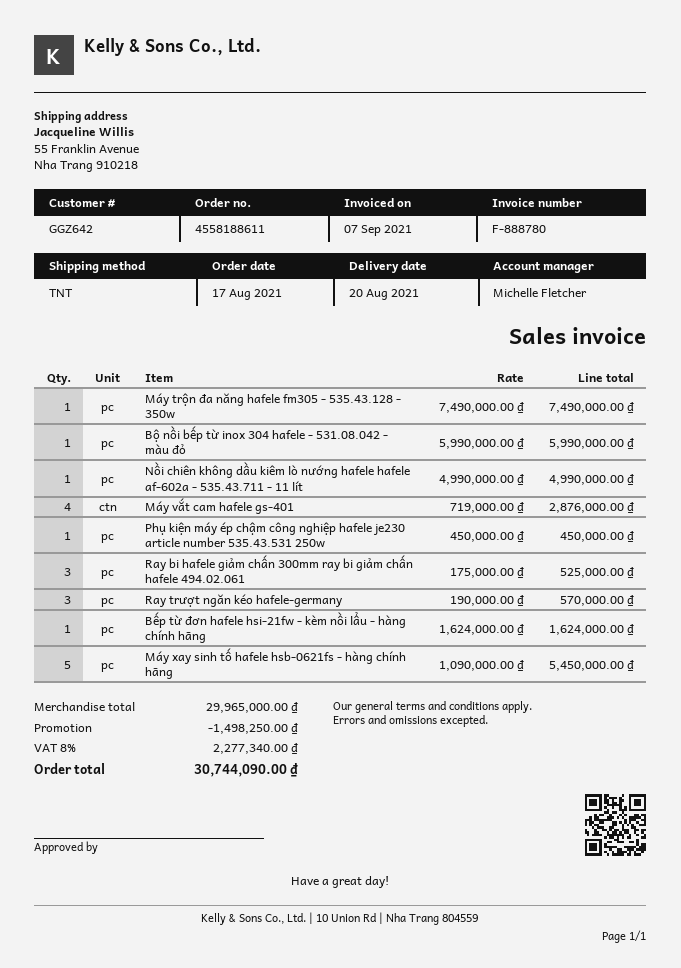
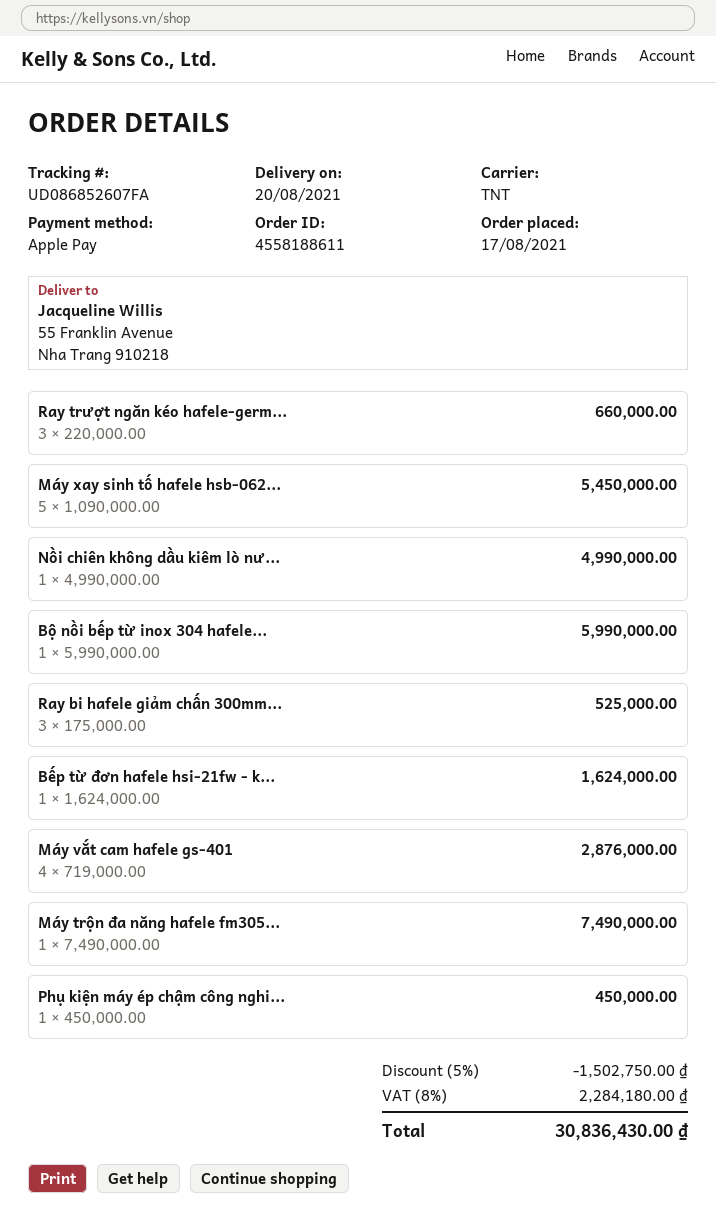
Ray trượt ngăn kéo hafele-germany: 3 x 190000.00 = 570000.00 -> 3 x 220000.00 = 660000.00
discount: 1498250.00 -> 1502750.00
tax: 8% = 2277340.00 -> 8% = 2284180.00
total: 30744090.00 -> 30836430.00

